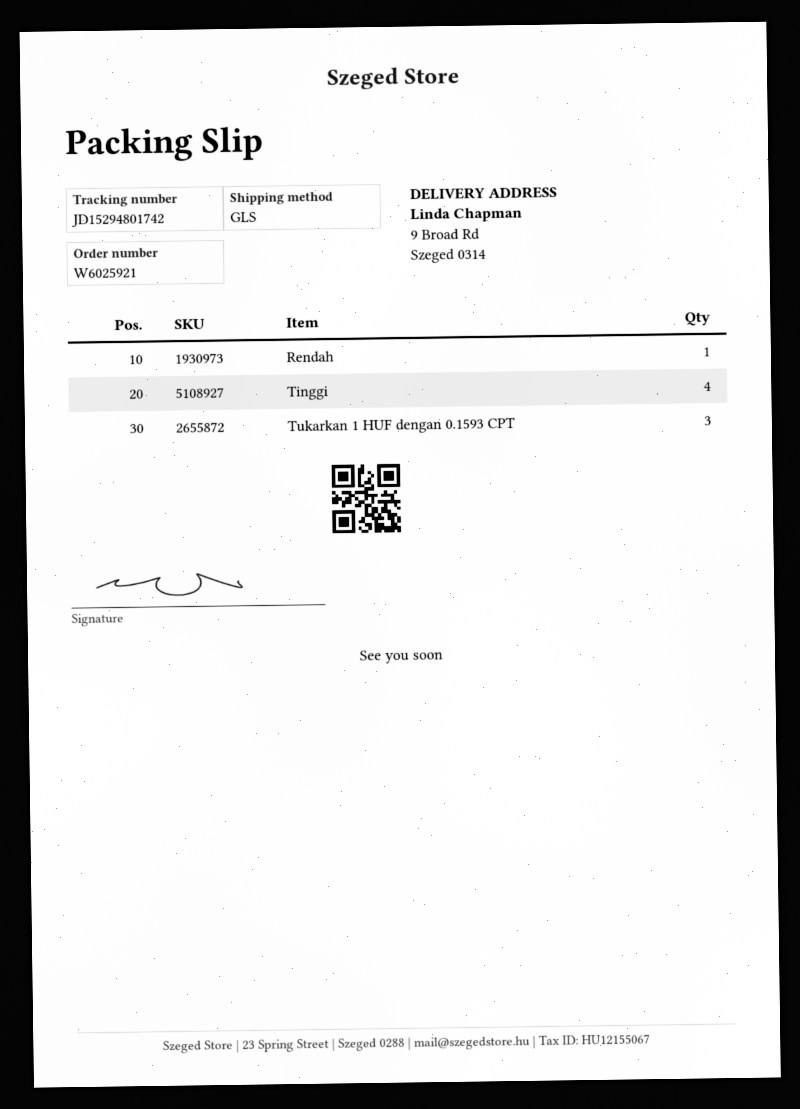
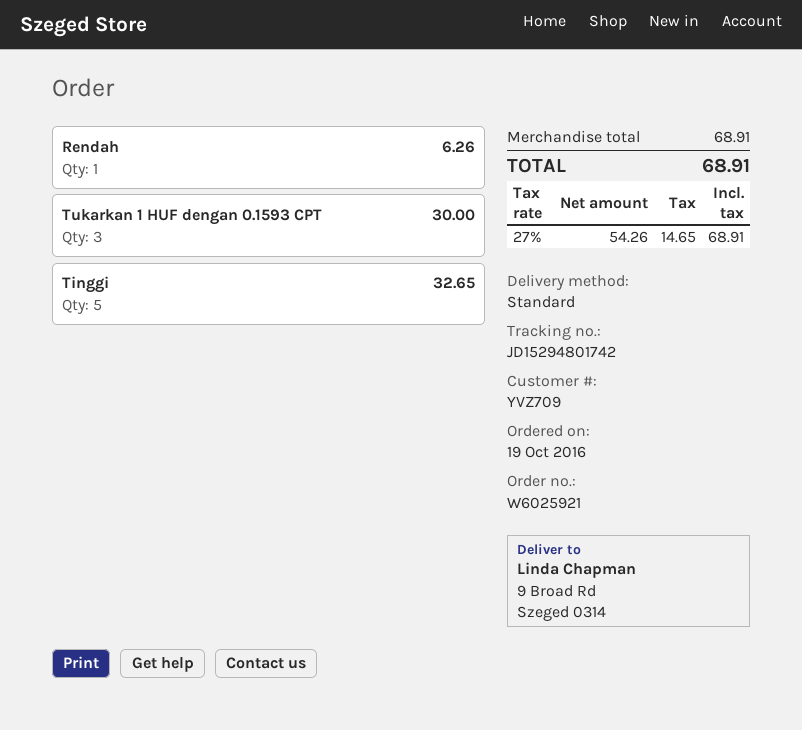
shipping method: GLS -> standard
Tinggi: 4 -> 5

